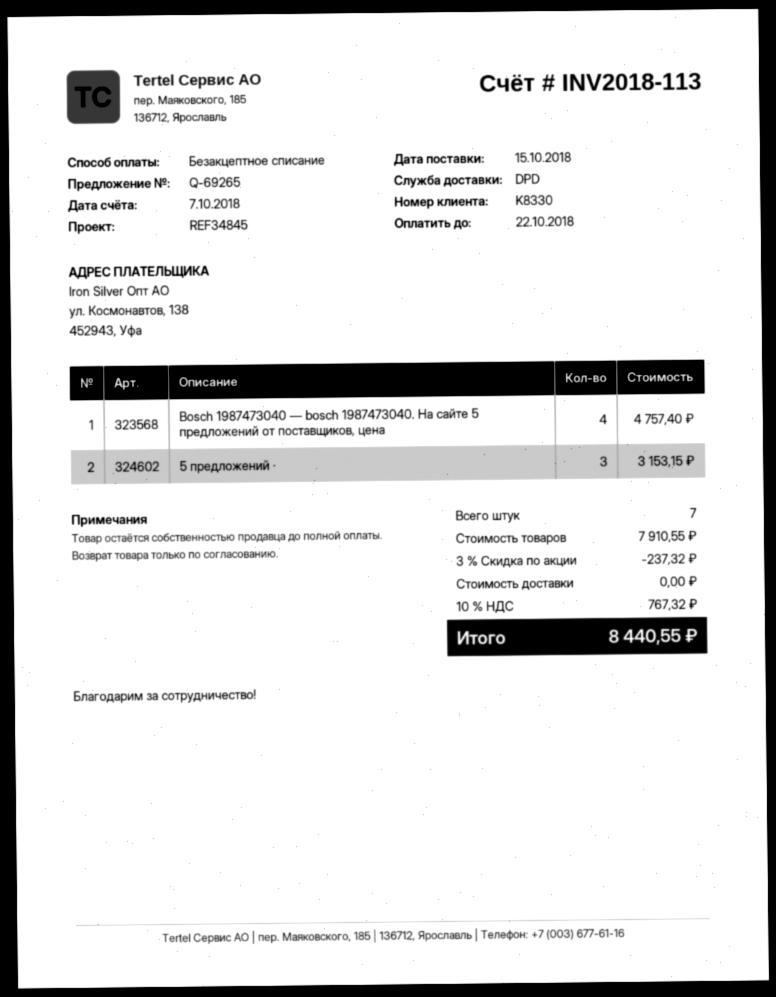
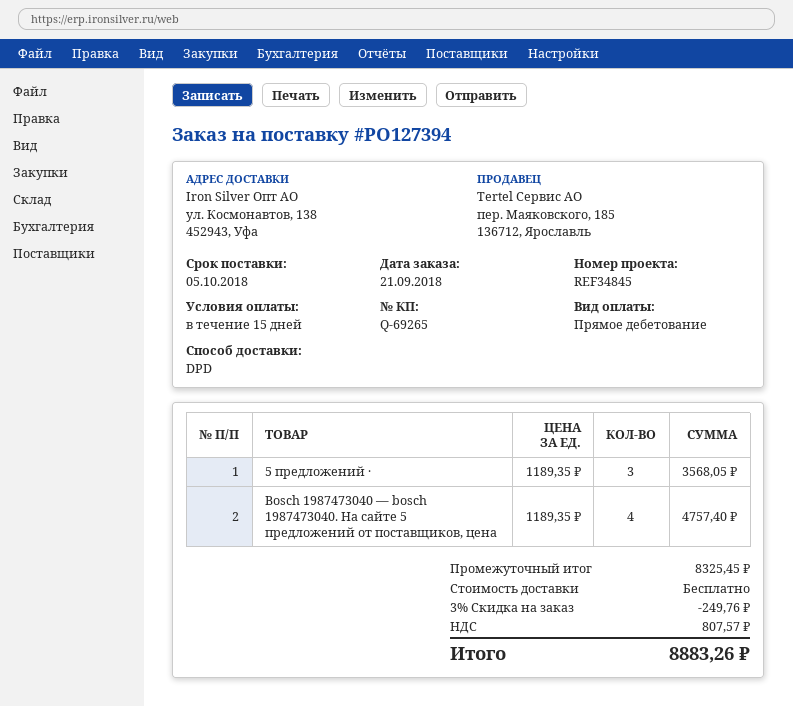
delivery date: 2018-10-15 -> 2018-10-05
5 предложений ·: 3 for 3153.15 -> 3 for 3568.05
subtotal: 7910.55 -> 8325.45
discount: 3% = 237.32 -> 3% = 249.76
tax: 767.32 -> 807.57
total: 8440.55 -> 8883.26

